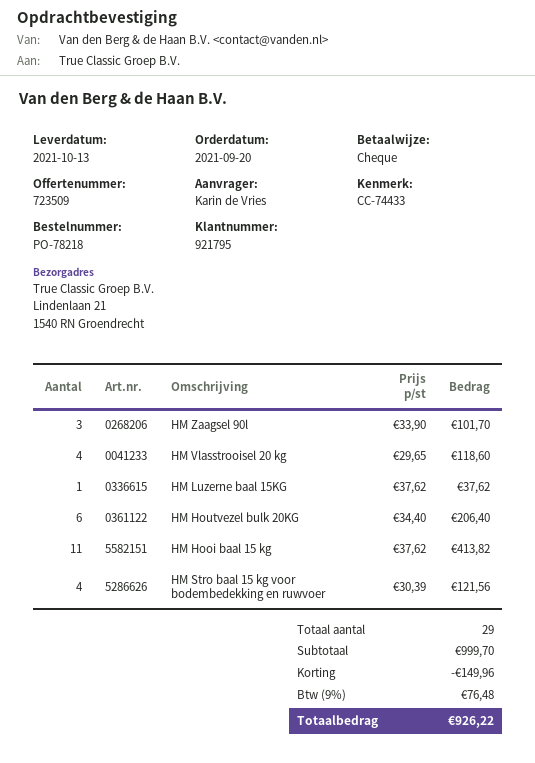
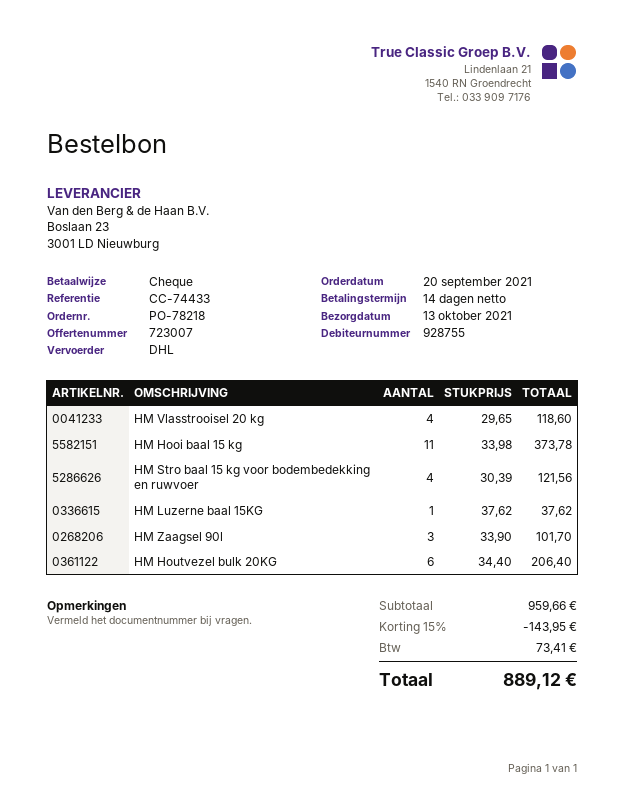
quote number: 723509 -> 723007
customer number: 921795 -> 928755
HM Hooi baal 15 kg: 11 x 37.62 = 413.82 -> 11 x 33.98 = 373.78
subtotal: 999.70 -> 959.66
discount: 149.96 -> 143.95
tax: 76.48 -> 73.41
total: 926.22 -> 889.12

